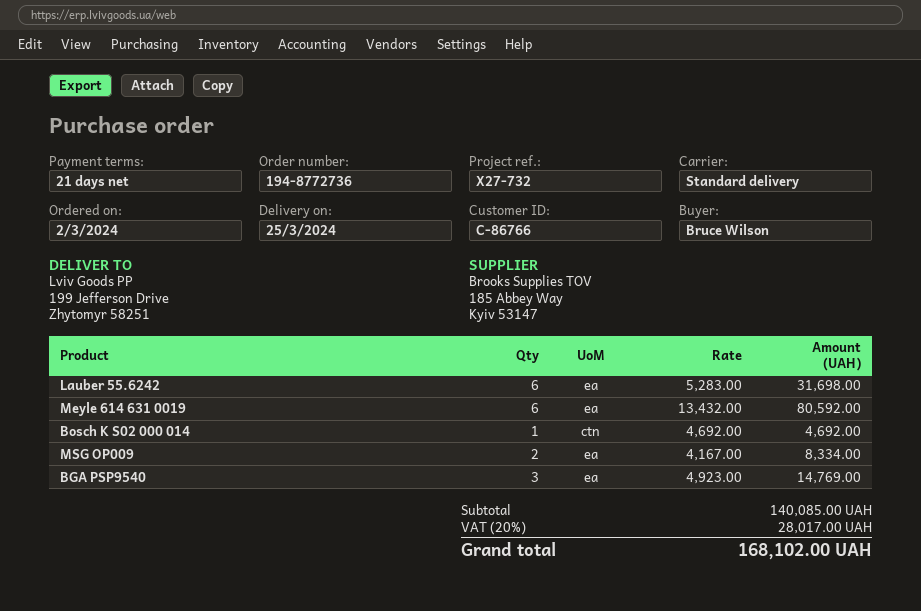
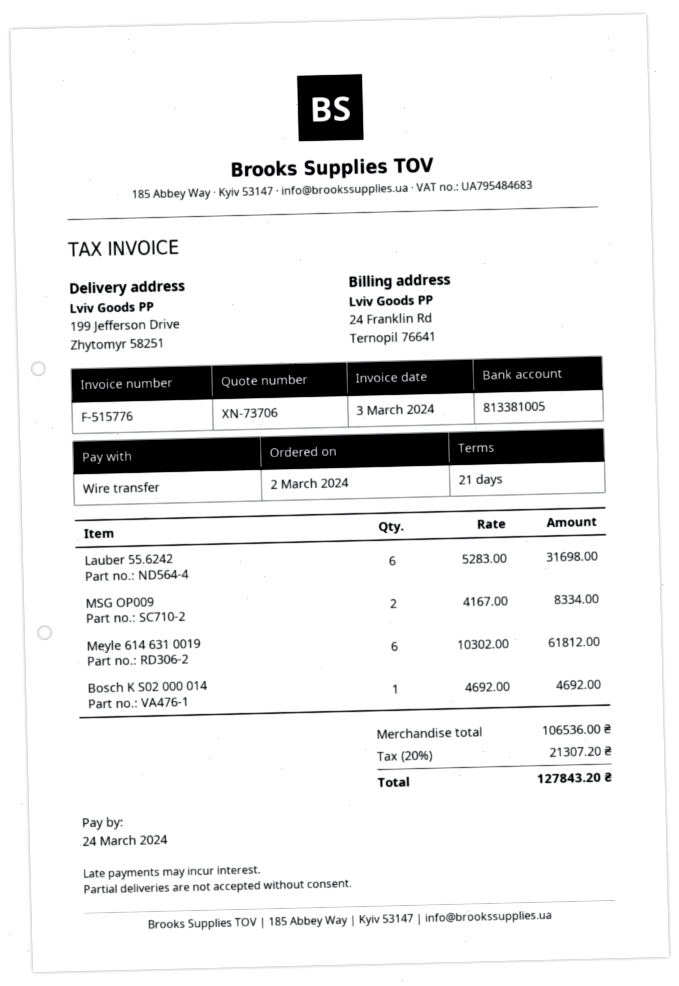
Meyle 614 631 0019: 6 x 13432.00 = 80592.00 -> 6 x 10302.00 = 61812.00
BGA PSP9540: 3 x 4923.00 = 14769.00 -> none
subtotal: 140085.00 -> 106536.00
tax: 20% = 28017.00 -> 20% = 21307.20
total: 168102.00 -> 127843.20

